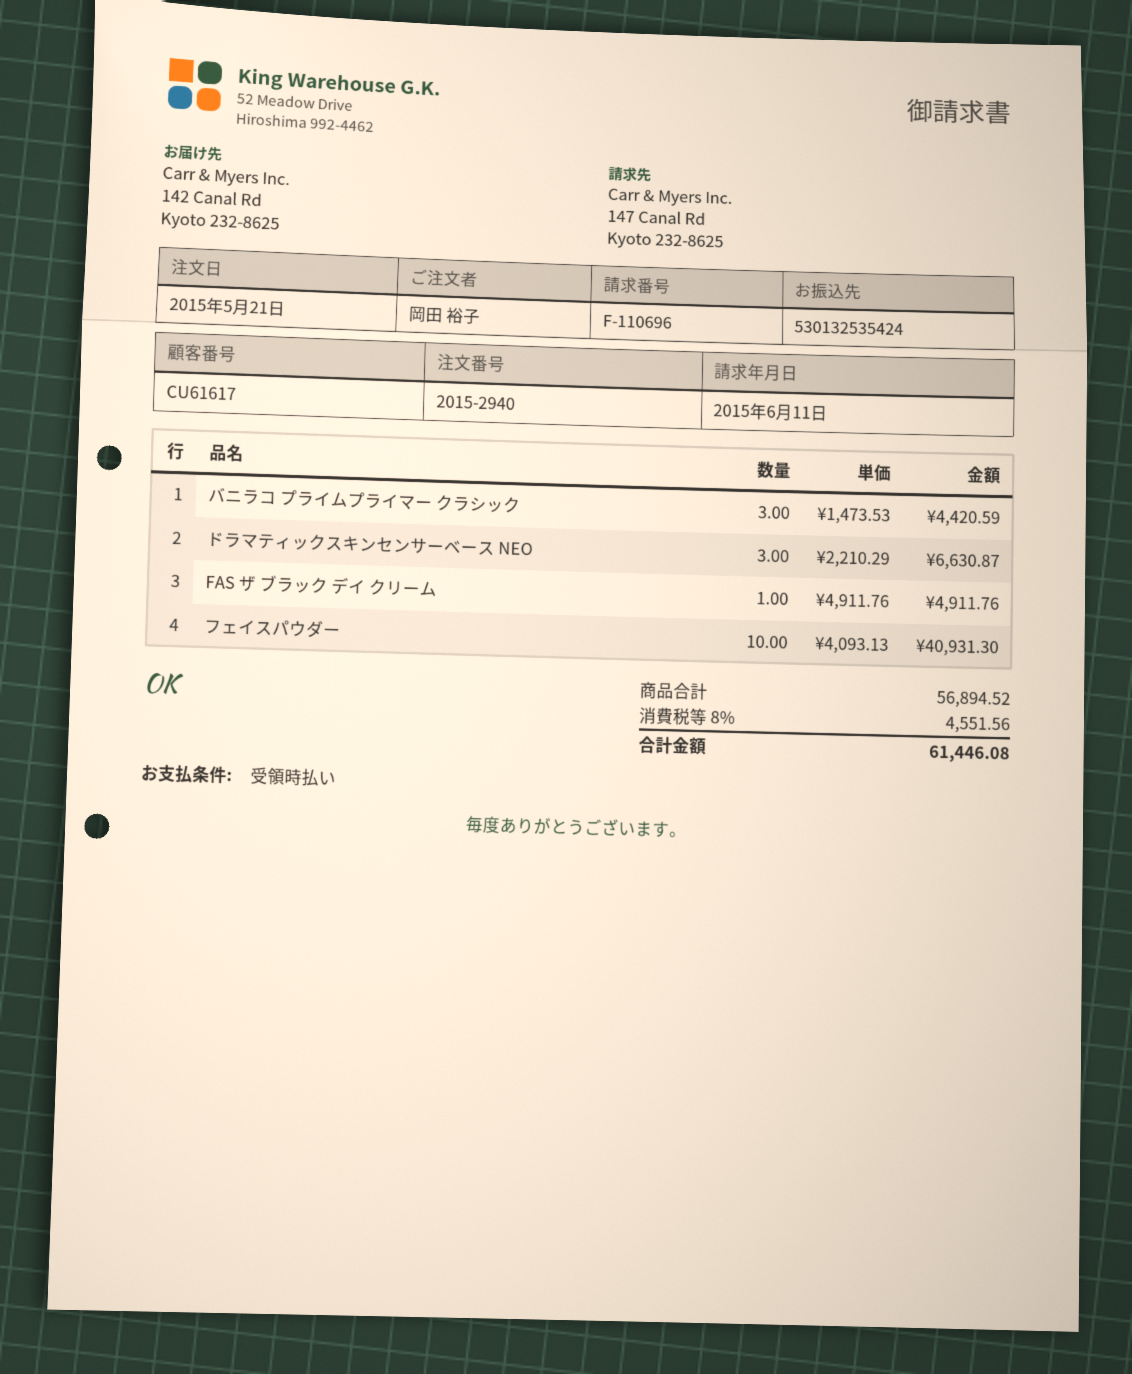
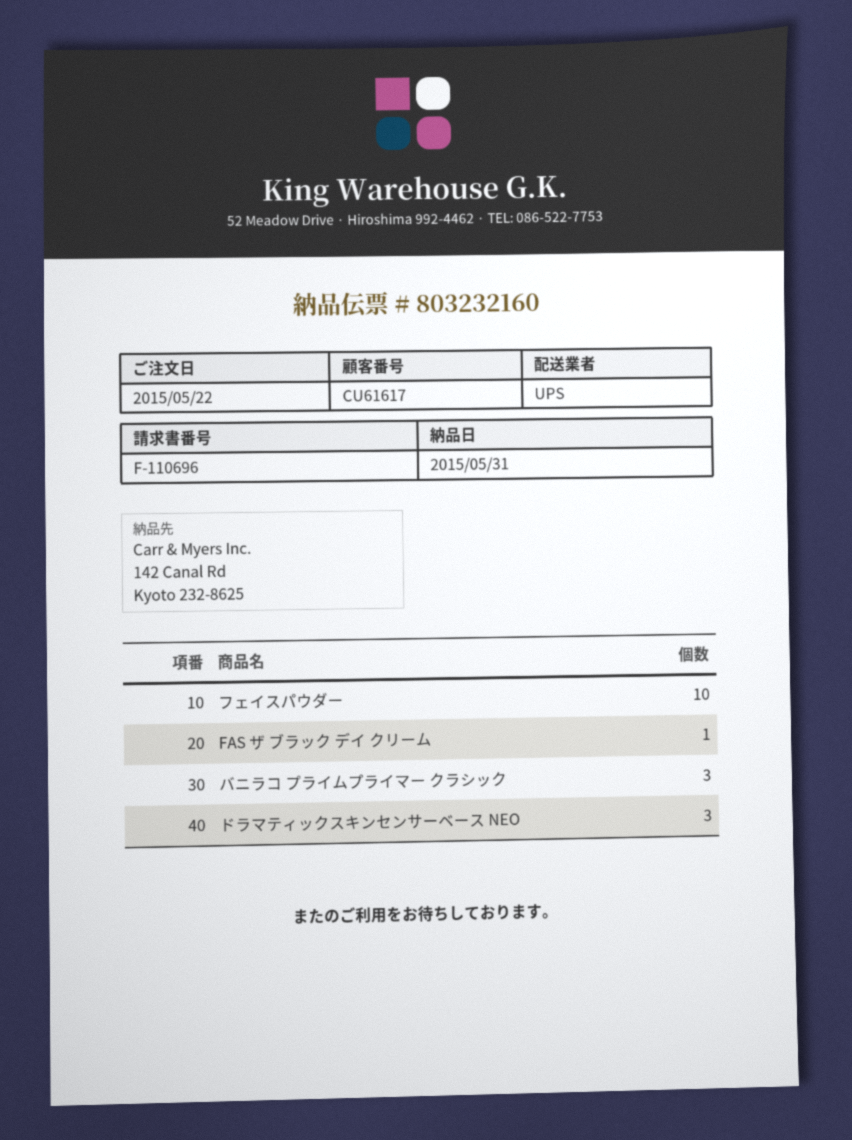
order date: 2015-05-21 -> 2015-05-22

